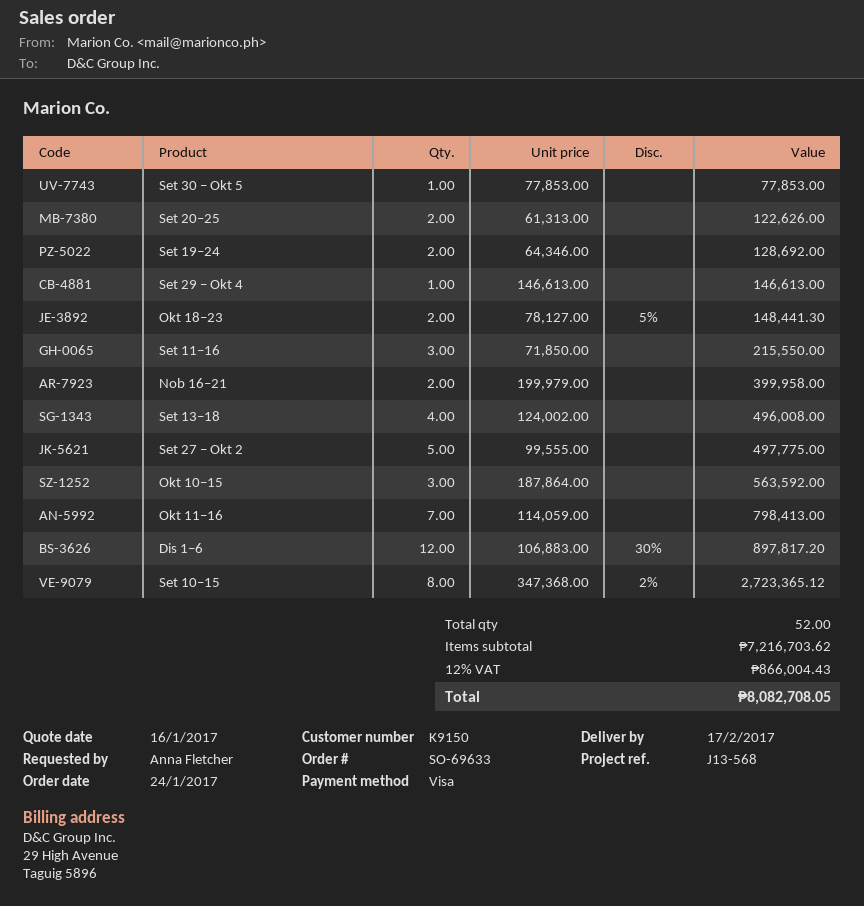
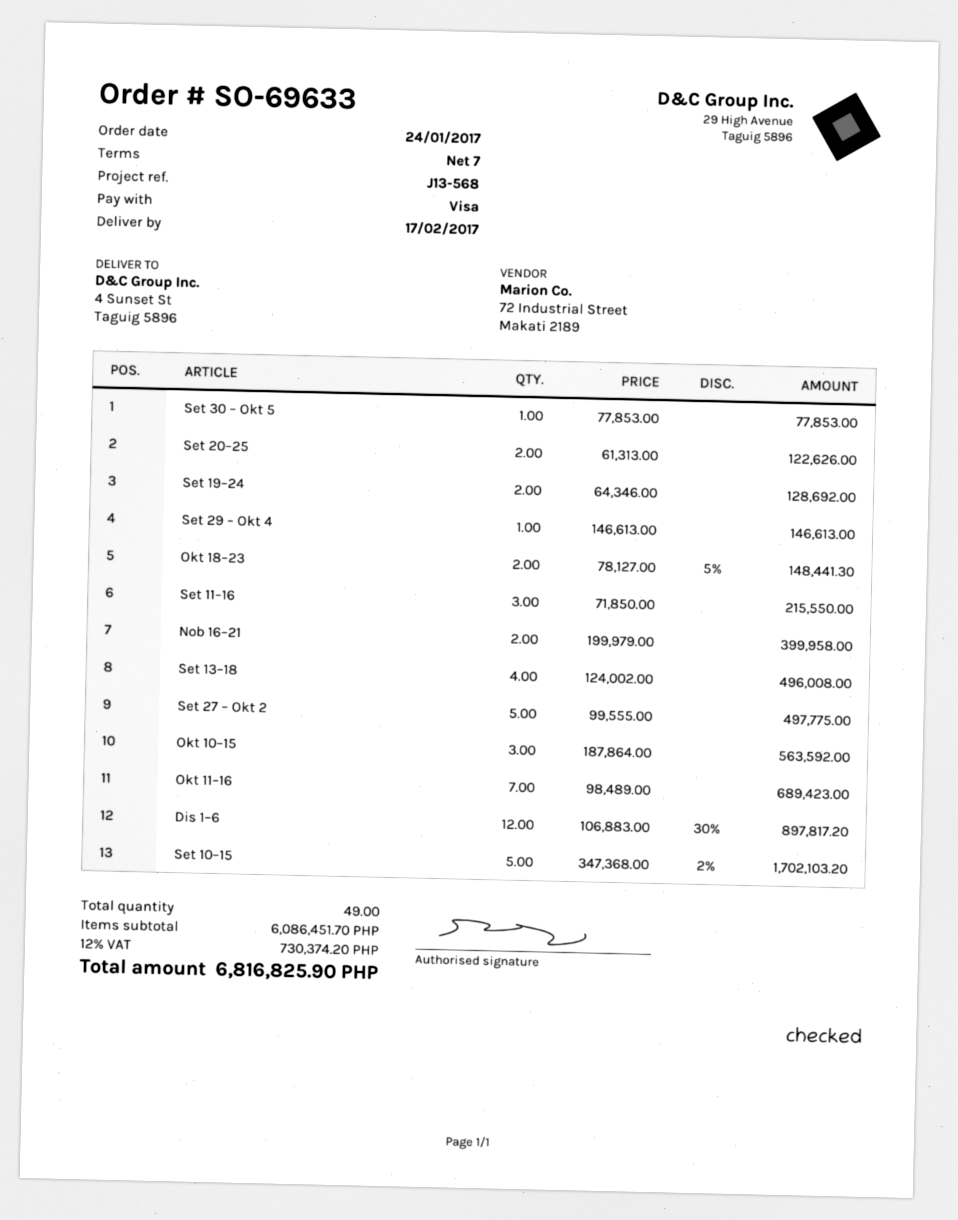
Okt 11–16: 7 x 114059.00 = 798413.00 -> 7 x 98489.00 = 689423.00
Set 10–15: 8 x 347368.00 - 2% = 2723365.12 -> 5 x 347368.00 - 2% = 1702103.20
total quantity: 52 -> 49
subtotal: 7216703.62 -> 6086451.70
tax: 12% = 866004.43 -> 12% = 730374.20
total: 8082708.05 -> 6816825.90

